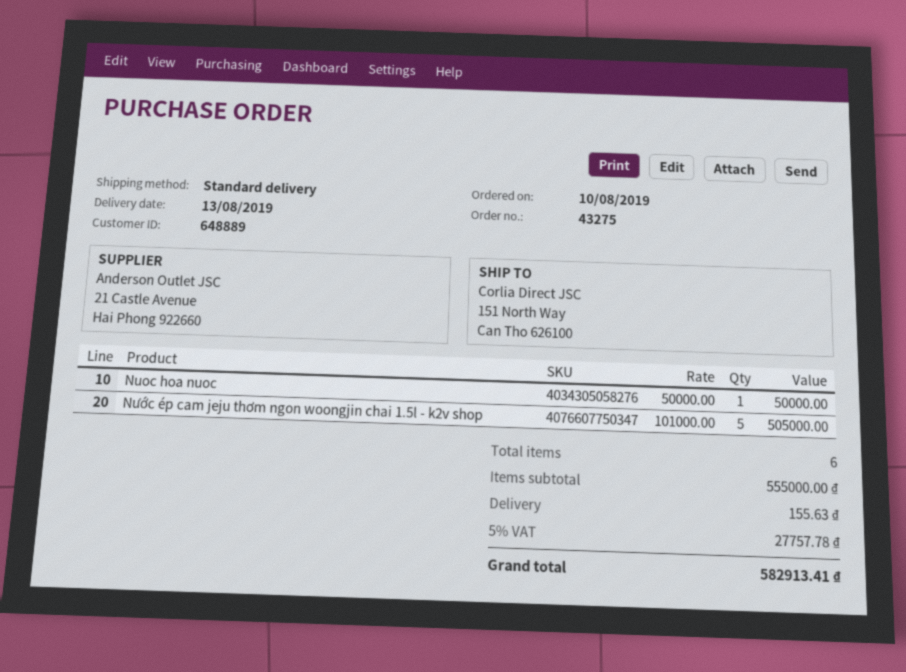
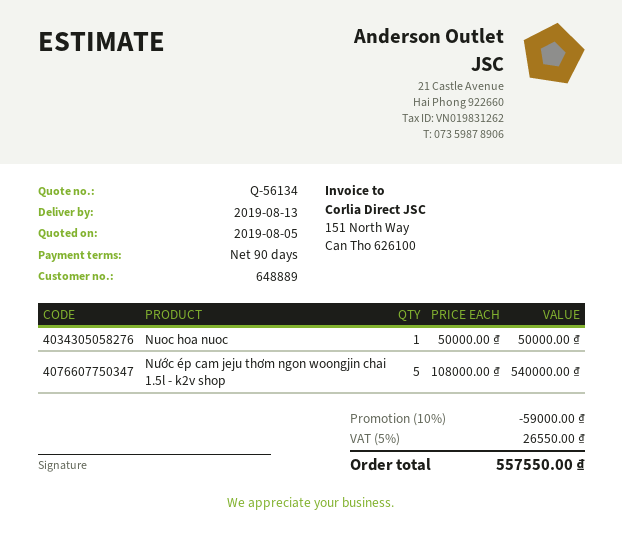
Nước ép cam jeju thơm ngon woongjin chai 1.5l - k2v shop: 5 x 101000.00 = 505000.00 -> 5 x 108000.00 = 540000.00
discount: none -> 10% = 59000.00
shipping: 155.63 -> none
tax: 5% = 27757.78 -> 5% = 26550.00
total: 582913.41 -> 557550.00

